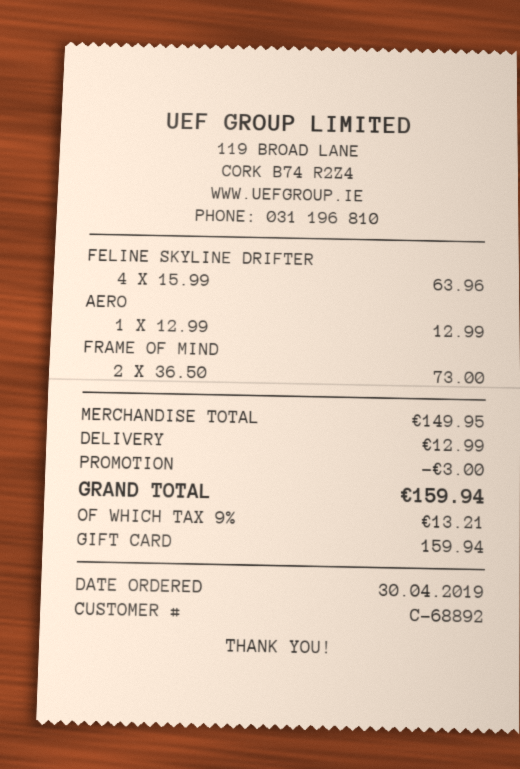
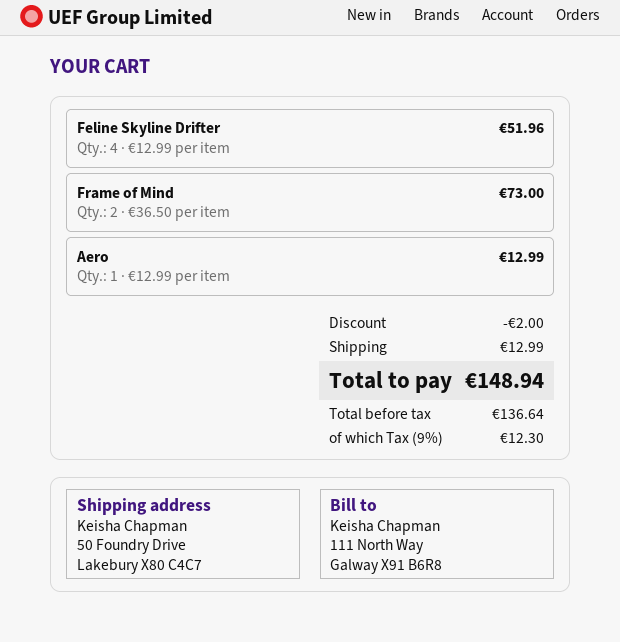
FELINE SKYLINE DRIFTER: 4 x 15.99 = 63.96 -> 4 x 12.99 = 51.96
discount: 3.00 -> 2.00
tax: 9% = 13.21 -> 9% = 12.30
total: 159.94 -> 148.94

